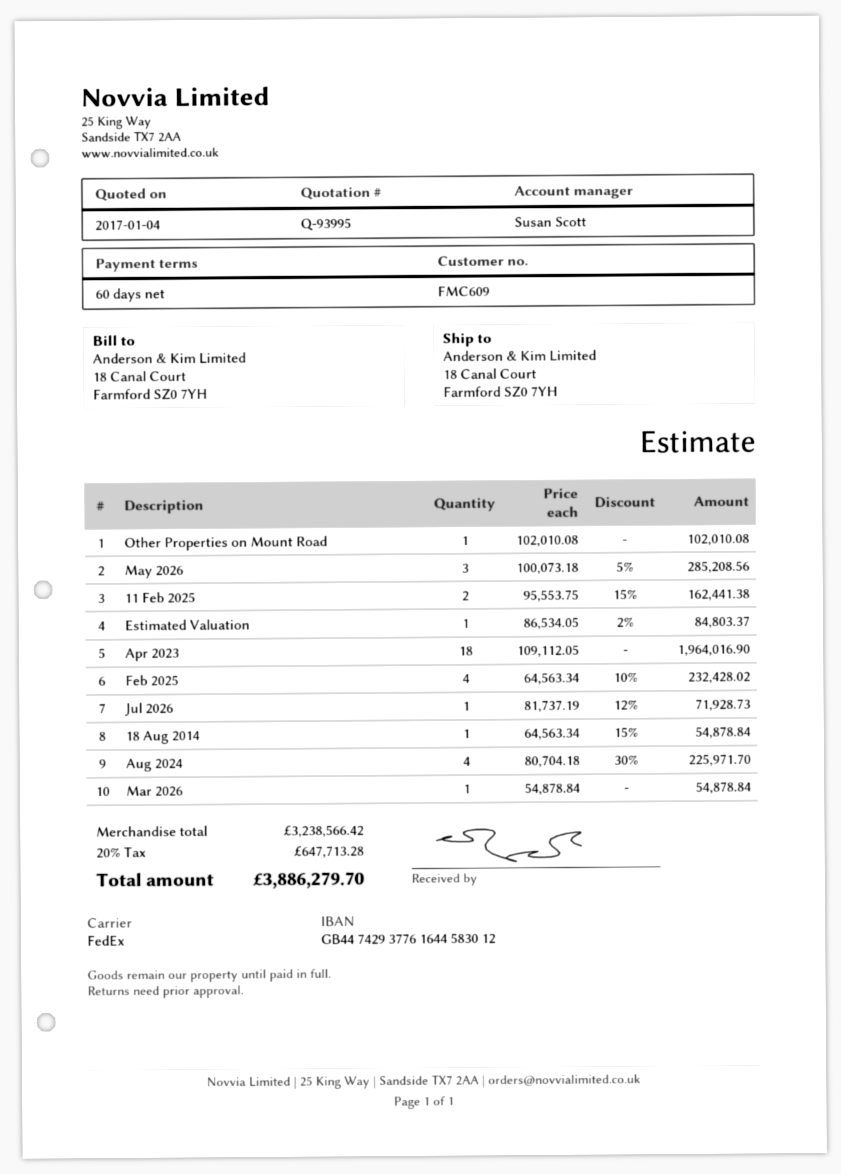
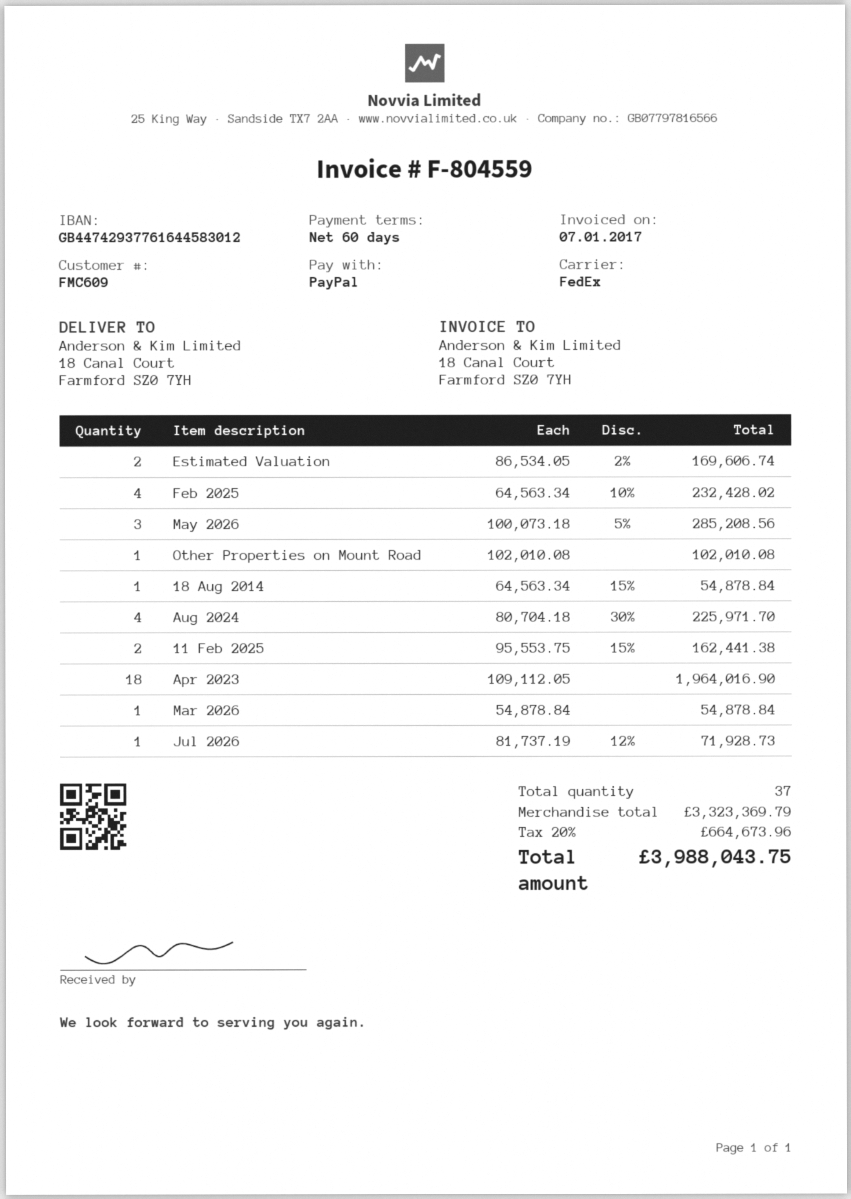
Estimated Valuation: 1 x 86534.05 - 2% = 84803.37 -> 2 x 86534.05 - 2% = 169606.74
subtotal: 3238566.42 -> 3323369.79
tax: 20% = 647713.28 -> 20% = 664673.96
total: 3886279.70 -> 3988043.75

